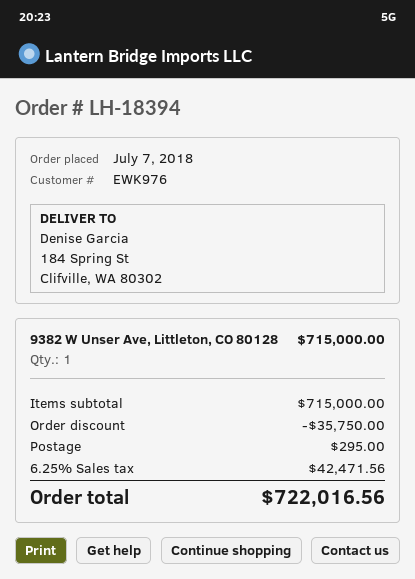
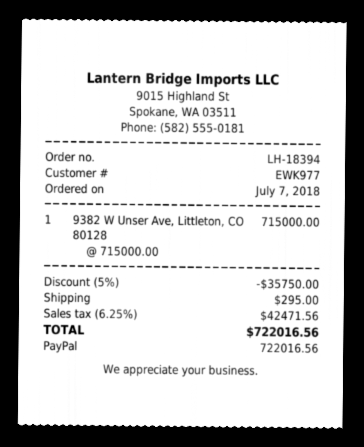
customer number: EWK976 -> EWK977

